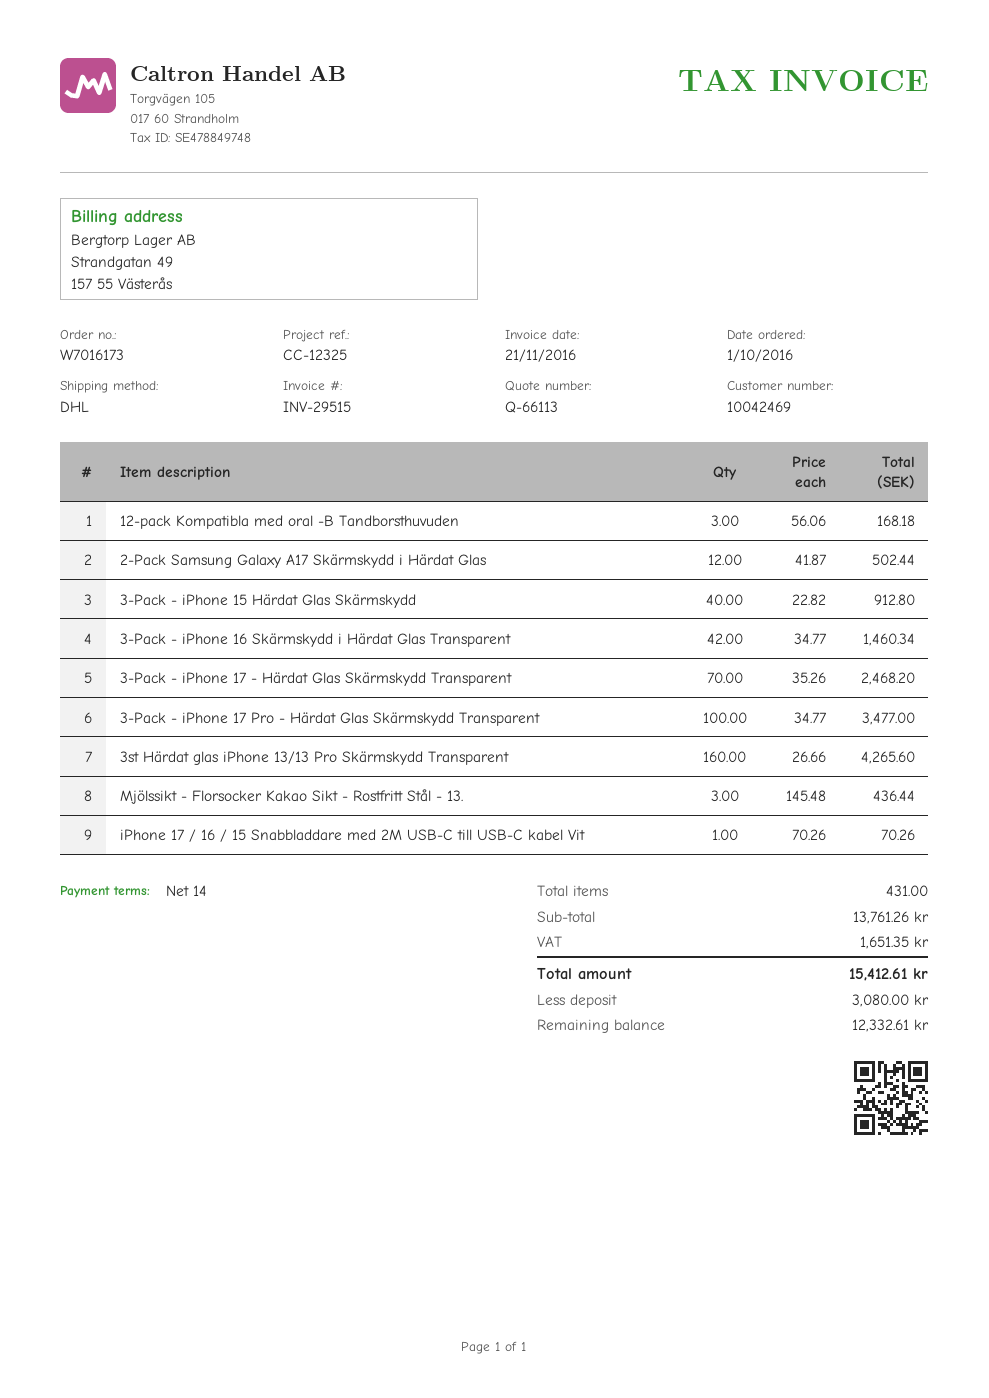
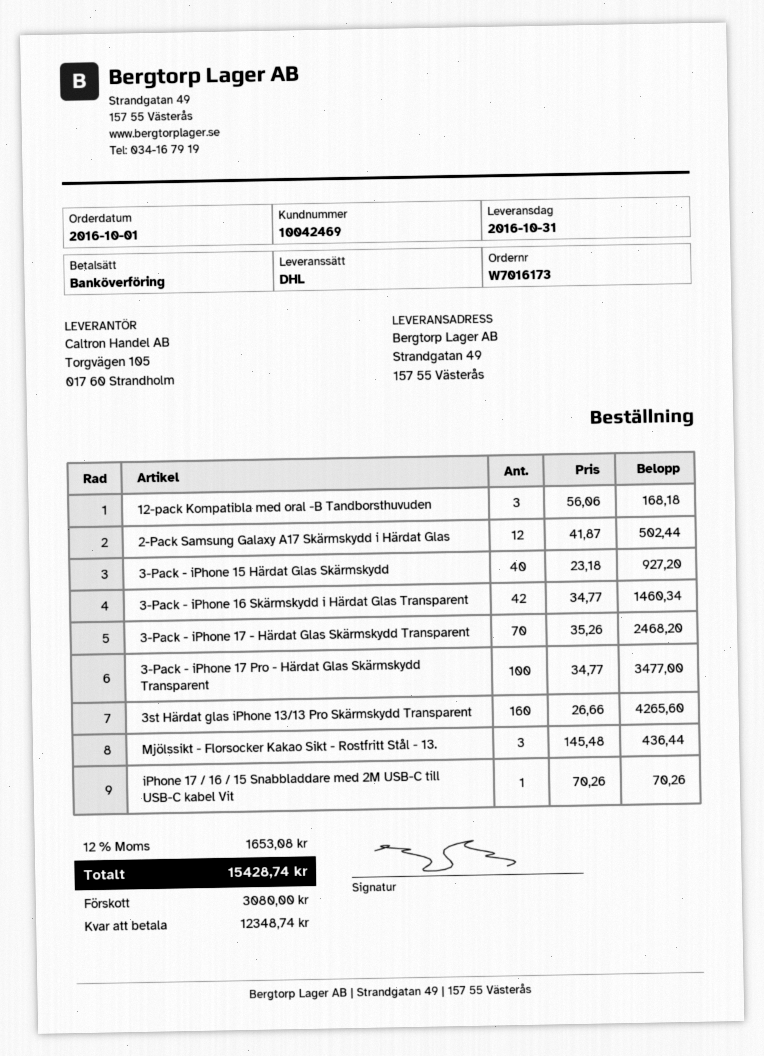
3-Pack - iPhone 15 Härdat Glas Skärmskydd: 40 x 22.82 = 912.80 -> 40 x 23.18 = 927.20
tax: 1651.35 -> 1653.08
total: 15412.61 -> 15428.74
balance: 12332.61 -> 12348.74

